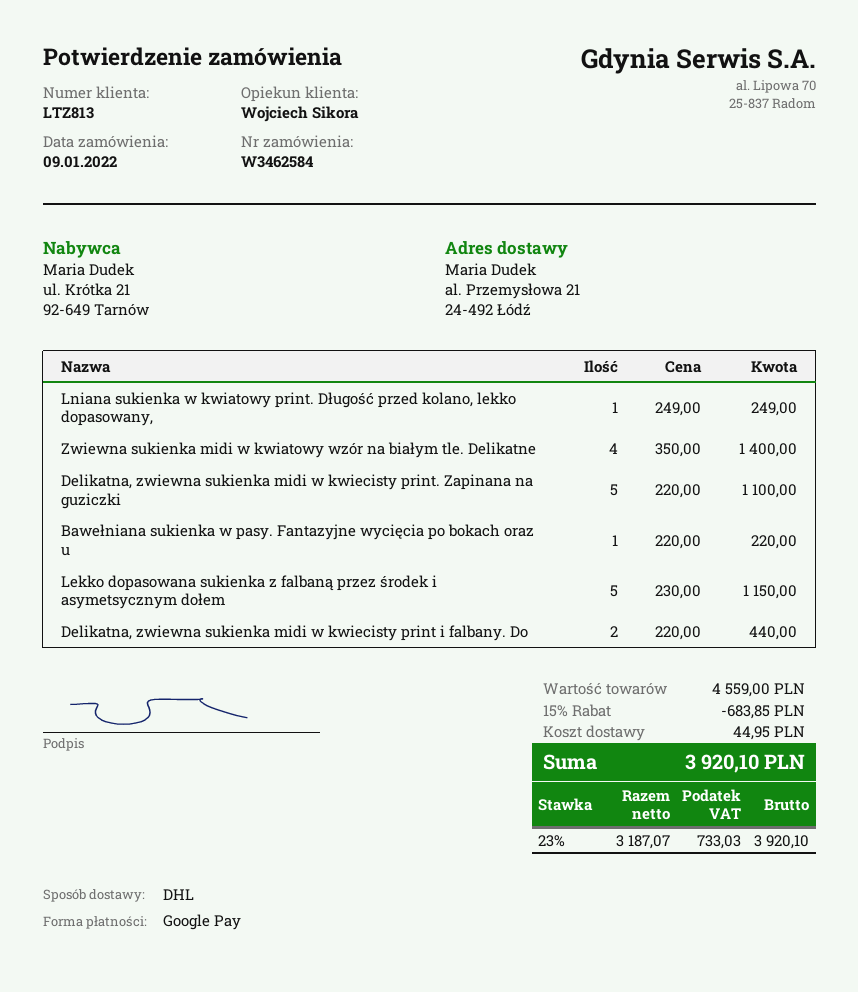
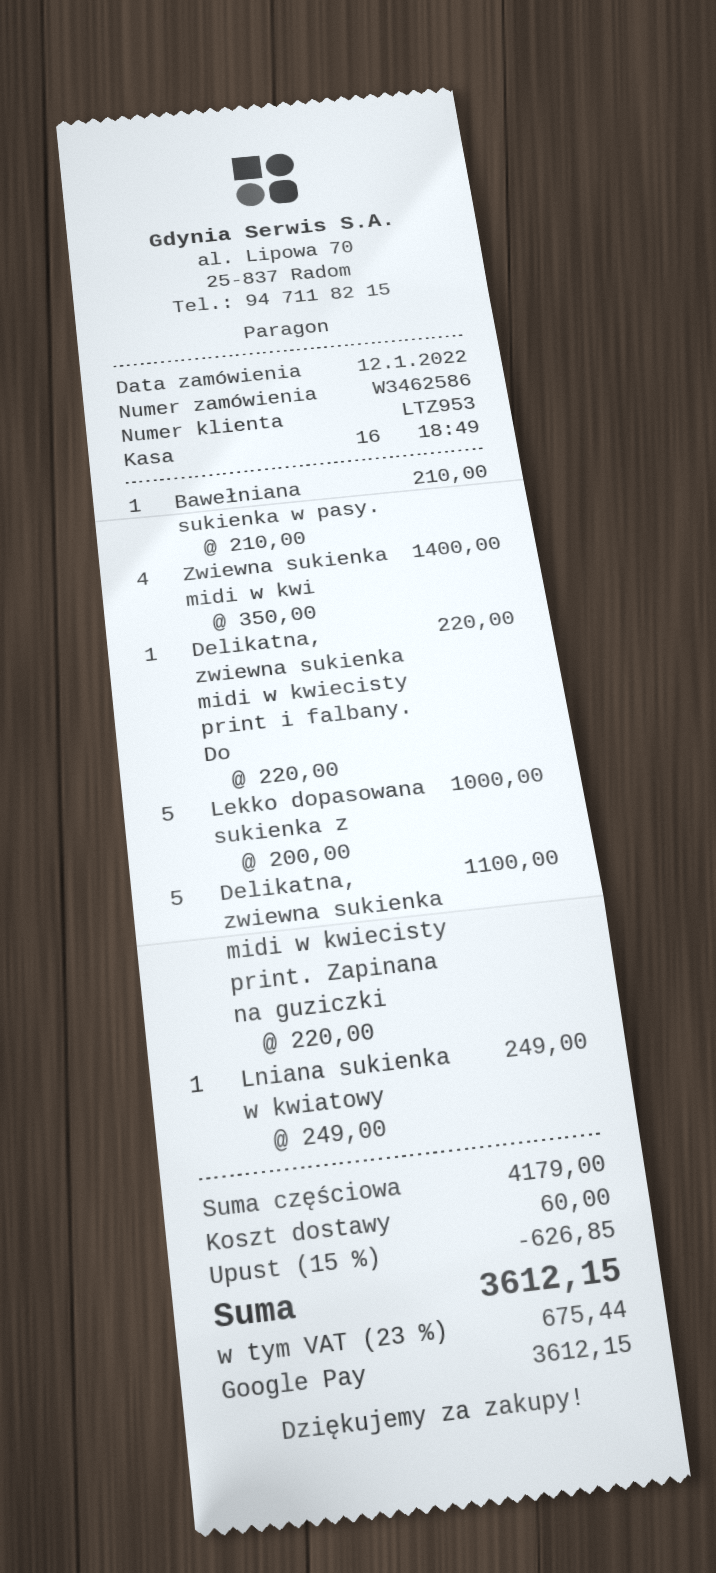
order number: W3462584 -> W3462586
order date: 2022-01-09 -> 2022-01-12
customer number: LTZ813 -> LTZ953
Bawełniana sukienka w pasy. Fantazyjne wycięcia po bokach oraz u: 1 x 220.00 = 220.00 -> 1 x 210.00 = 210.00
Lekko dopasowana sukienka z falbaną przez środek i asymetsycznym dołem: 5 x 230.00 = 1150.00 -> 5 x 200.00 = 1000.00
Delikatna, zwiewna sukienka midi w kwiecisty print i falbany. Do: 2 x 220.00 = 440.00 -> 1 x 220.00 = 220.00
subtotal: 4559.00 -> 4179.00
discount: 15% = 683.85 -> 15% = 626.85
shipping: 44.95 -> 60.00
tax: 23% = 733.03 -> 23% = 675.44
total: 3920.10 -> 3612.15

